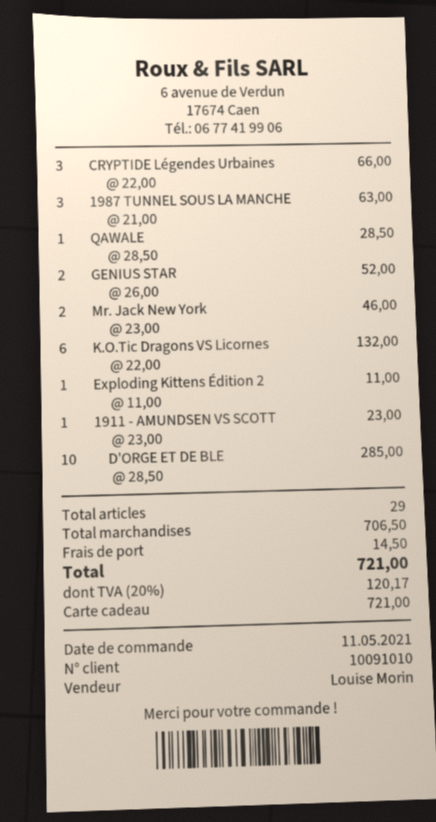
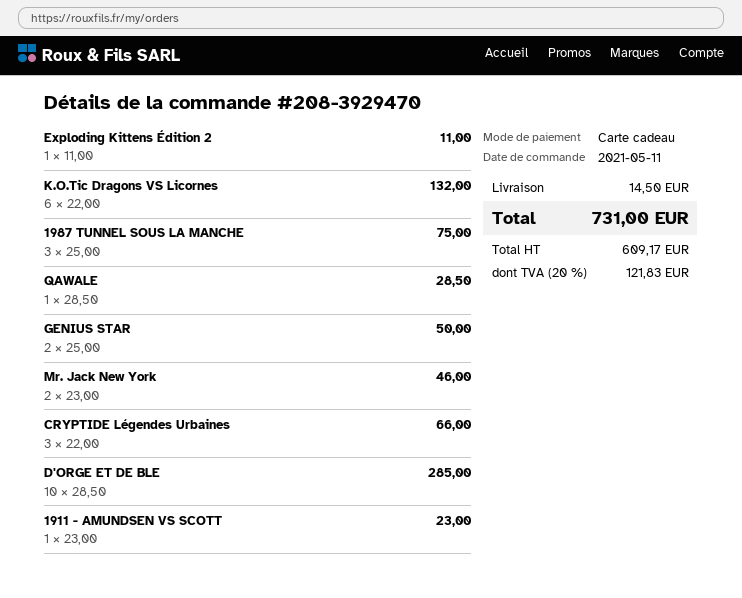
1987 TUNNEL SOUS LA MANCHE: 3 x 21.00 = 63.00 -> 3 x 25.00 = 75.00
GENIUS STAR: 2 x 26.00 = 52.00 -> 2 x 25.00 = 50.00
tax: 20% = 120.17 -> 20% = 121.83
total: 721.00 -> 731.00

